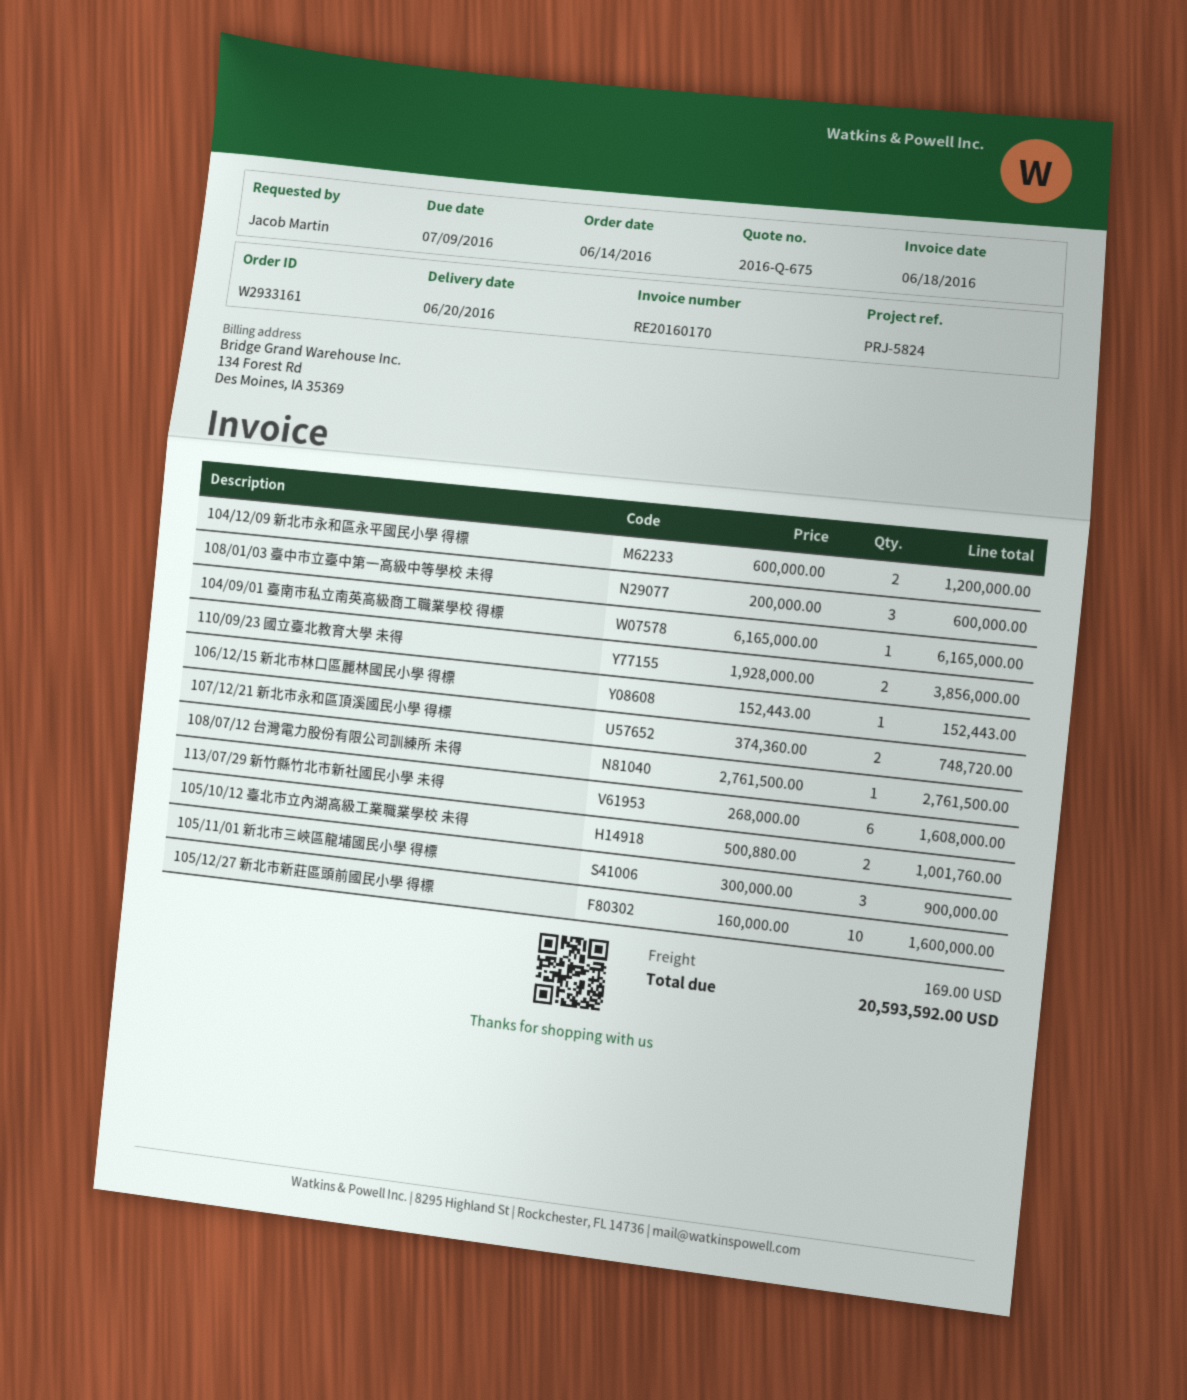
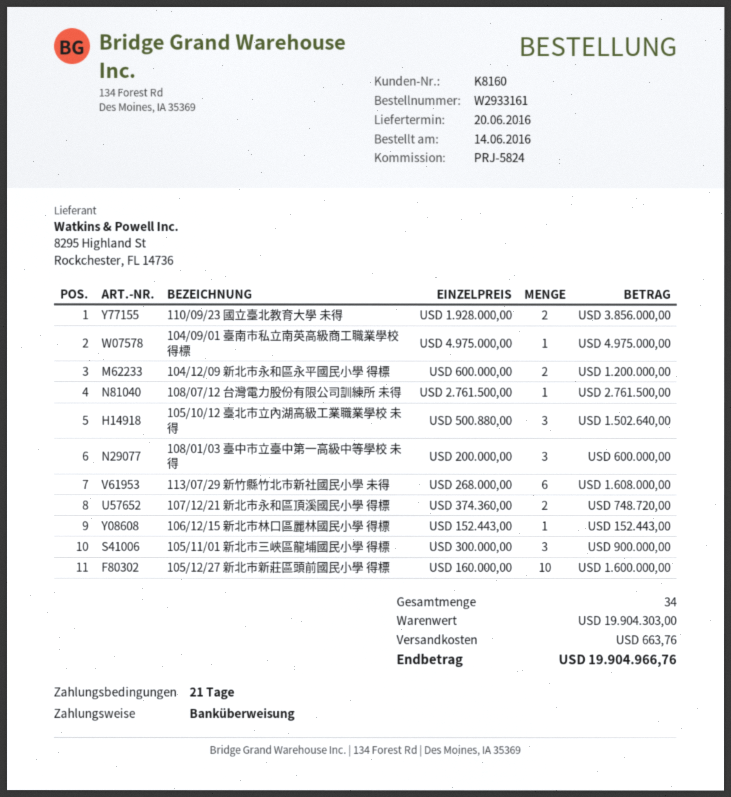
104/09/01 臺南市私立南英高級商工職業學校 得標: 1 x 6165000.00 = 6165000.00 -> 1 x 4975000.00 = 4975000.00
105/10/12 臺北市立內湖高級工業職業學校 未得: 2 x 500880.00 = 1001760.00 -> 3 x 500880.00 = 1502640.00
shipping: 169.00 -> 663.76
total: 20593592.00 -> 19904966.76

